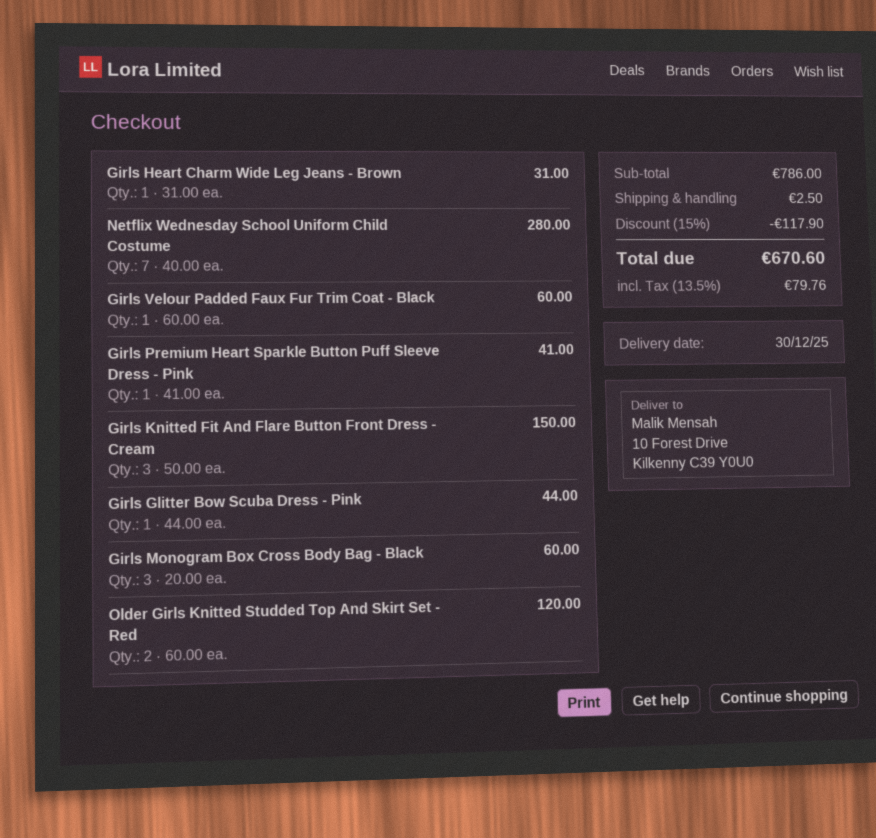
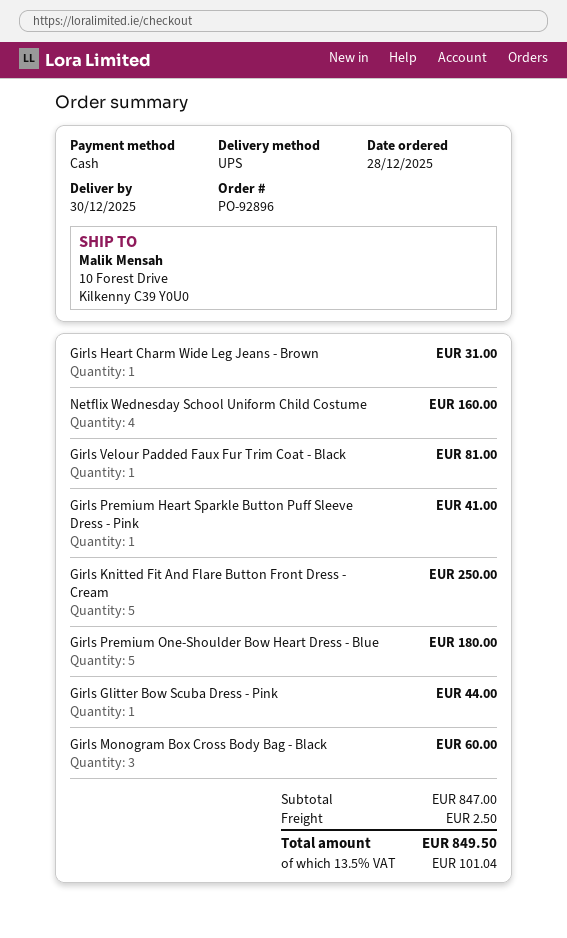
Netflix Wednesday School Uniform Child Costume: 7 for 280.00 -> 4 for 160.00
Girls Velour Padded Faux Fur Trim Coat - Black: 1 for 60.00 -> 1 for 81.00
Girls Knitted Fit And Flare Button Front Dress - Cream: 3 for 150.00 -> 5 for 250.00
Older Girls Knitted Studded Top And Skirt Set - Red: 2 for 120.00 -> none
Girls Premium One-Shoulder Bow Heart Dress - Blue: none -> 5 for 180.00
subtotal: 786.00 -> 847.00
discount: 15% = 117.90 -> none
tax: 13.5% = 79.76 -> 13.5% = 101.04
total: 670.60 -> 849.50

